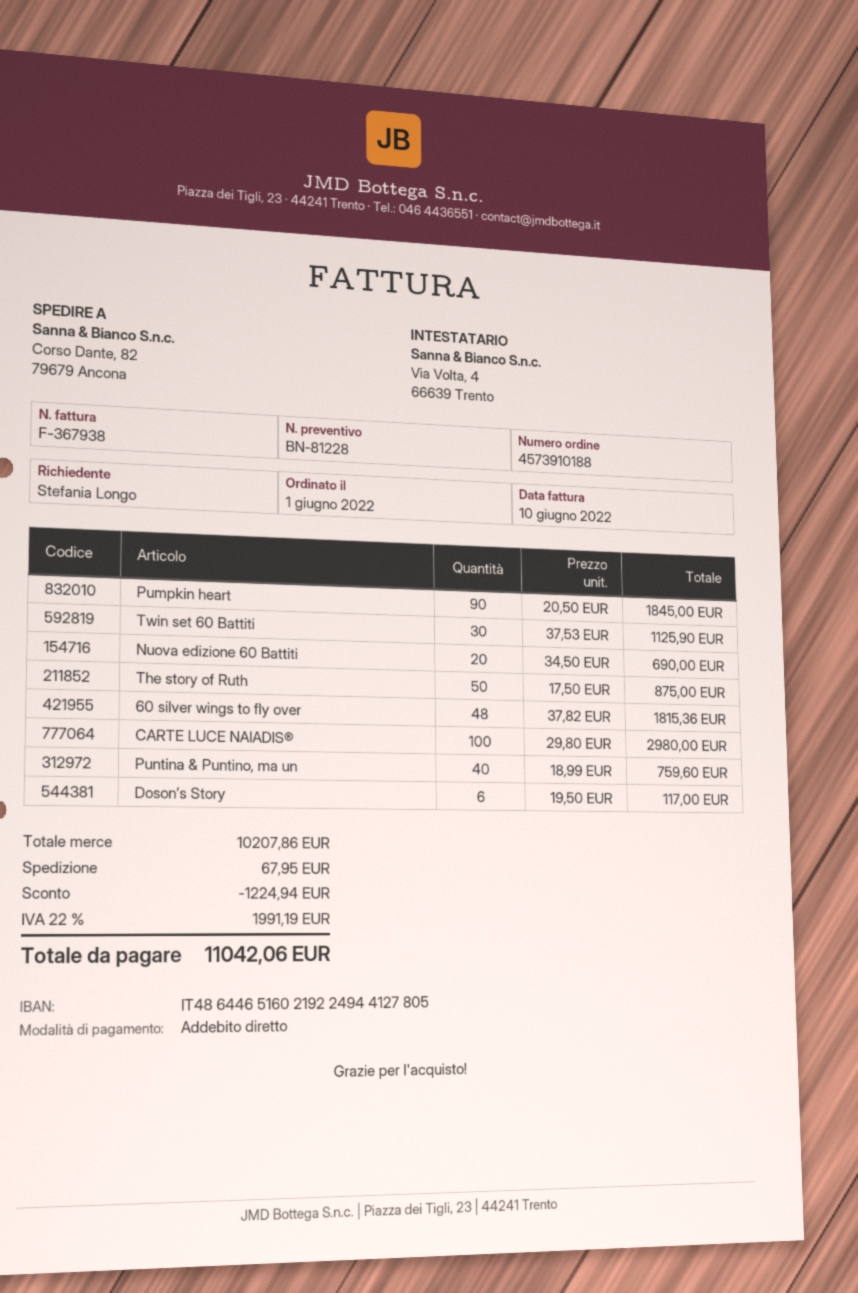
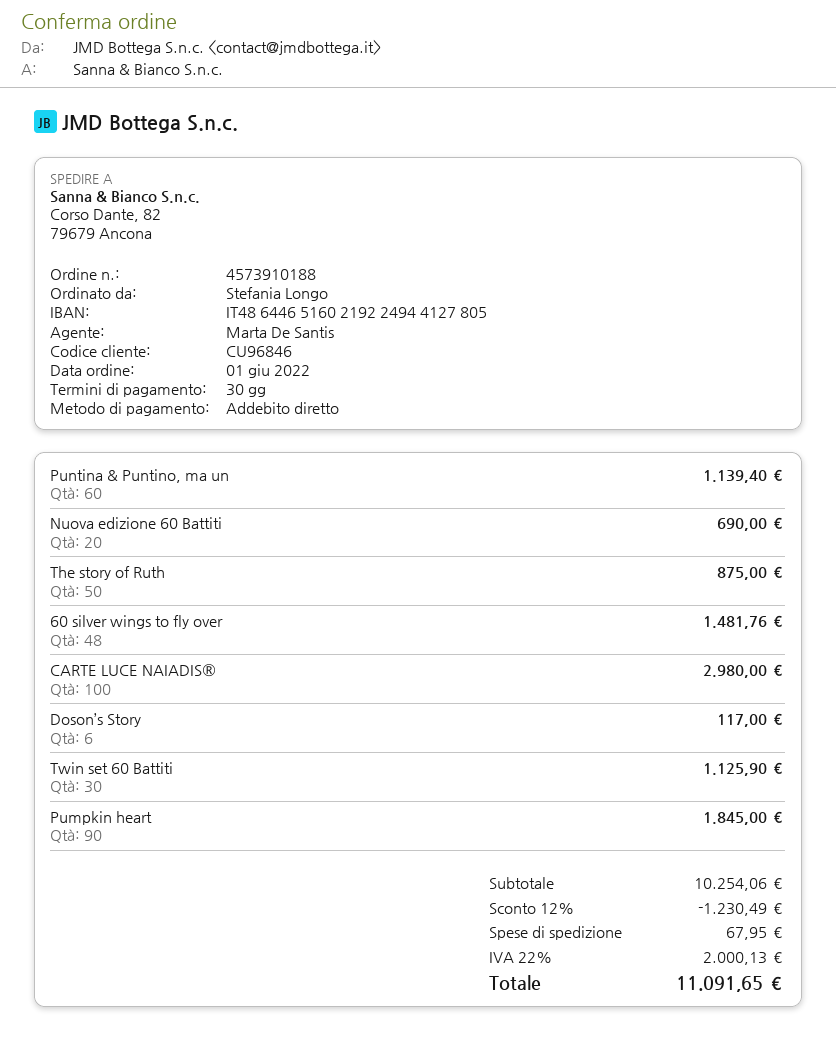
60 silver wings to fly over: 48 for 1815.36 -> 48 for 1481.76
Puntina & Puntino, ma un: 40 for 759.60 -> 60 for 1139.40
subtotal: 10207.86 -> 10254.06
discount: 1224.94 -> 1230.49
tax: 22% = 1991.19 -> 22% = 2000.13
total: 11042.06 -> 11091.65

